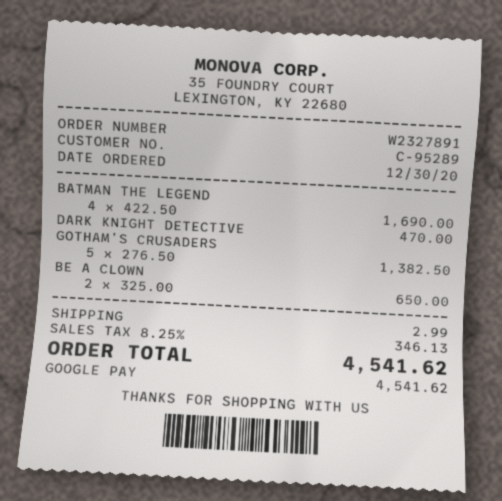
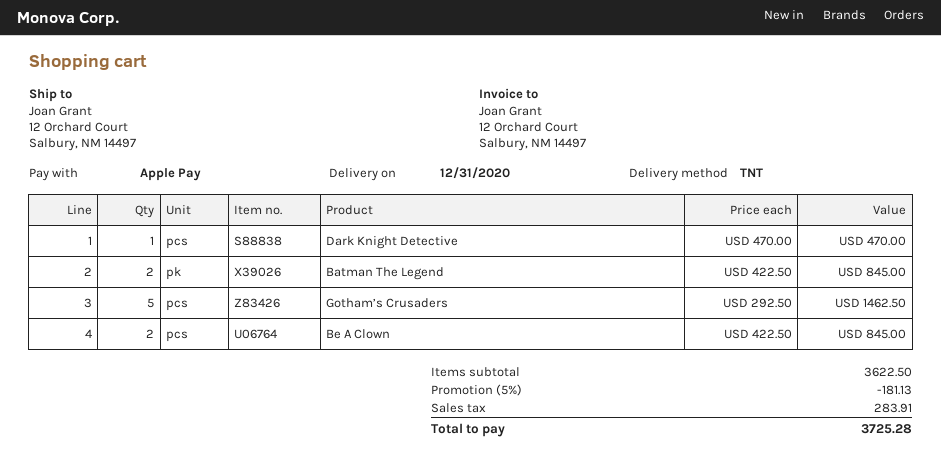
payment method: Google Pay -> Apple Pay
BATMAN THE LEGEND: 4 x 422.50 = 1690.00 -> 2 x 422.50 = 845.00
GOTHAM’S CRUSADERS: 5 x 276.50 = 1382.50 -> 5 x 292.50 = 1462.50
BE A CLOWN: 2 x 325.00 = 650.00 -> 2 x 422.50 = 845.00
discount: none -> 5% = 181.13
shipping: 2.99 -> none
tax: 346.13 -> 283.91
total: 4541.62 -> 3725.28

